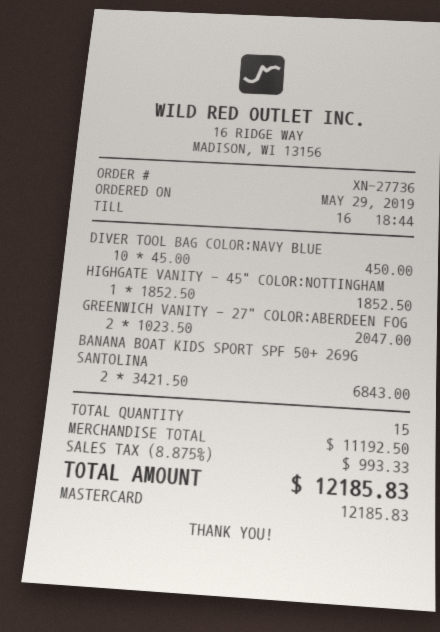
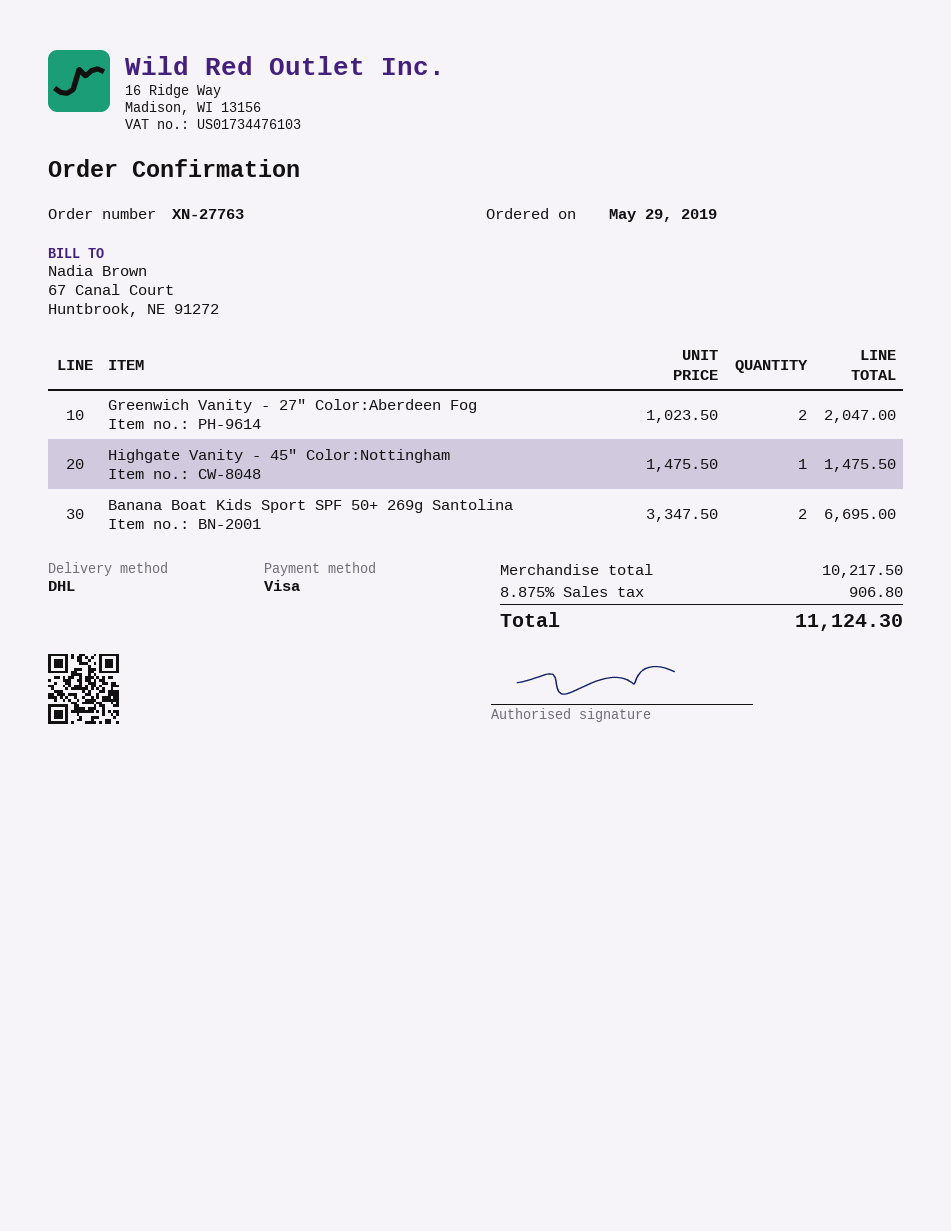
order number: XN-27736 -> XN-27763
payment method: Mastercard -> Visa
DIVER TOOL BAG COLOR:NAVY BLUE: 10 x 45.00 = 450.00 -> none
HIGHGATE VANITY - 45" COLOR:NOTTINGHAM: 1 x 1852.50 = 1852.50 -> 1 x 1475.50 = 1475.50
BANANA BOAT KIDS SPORT SPF 50+ 269G SANTOLINA: 2 x 3421.50 = 6843.00 -> 2 x 3347.50 = 6695.00
subtotal: 11192.50 -> 10217.50
tax: 8.875% = 993.33 -> 8.875% = 906.80
total: 12185.83 -> 11124.30

